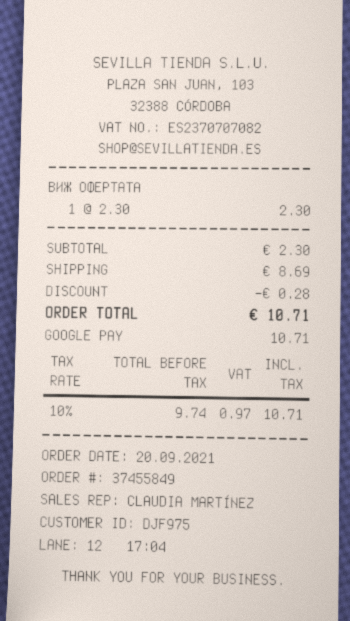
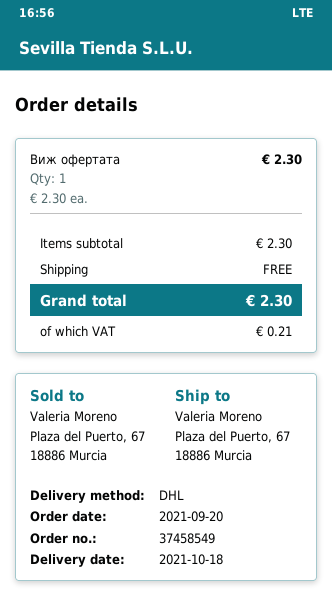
order number: 37455849 -> 37458549
discount: 0.28 -> none
shipping: 8.69 -> 0.00
tax: 0.97 -> 0.21
total: 10.71 -> 2.30

